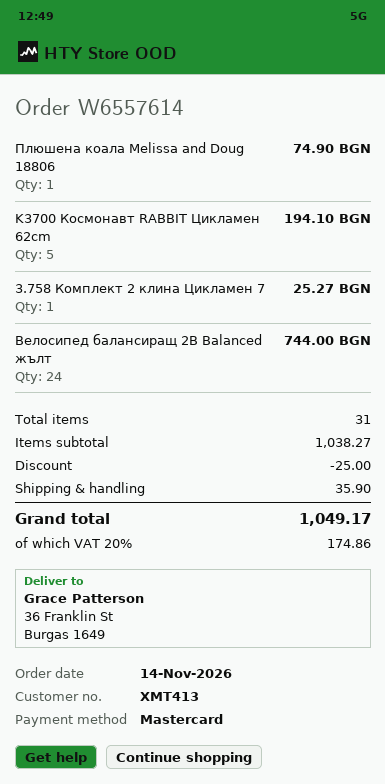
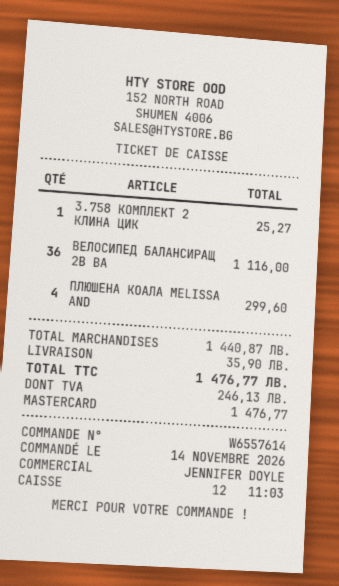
Плюшена коала Melissa and Doug 18806: 1 for 74.90 -> 4 for 299.60
K3700 Космонавт RABBIT Цикламен 62cm: 5 for 194.10 -> none
Велосипед балансиращ 2B Balanced жълт: 24 for 744.00 -> 36 for 1116.00
subtotal: 1038.27 -> 1440.87
discount: 25.00 -> none
tax: 174.86 -> 246.13
total: 1049.17 -> 1476.77

